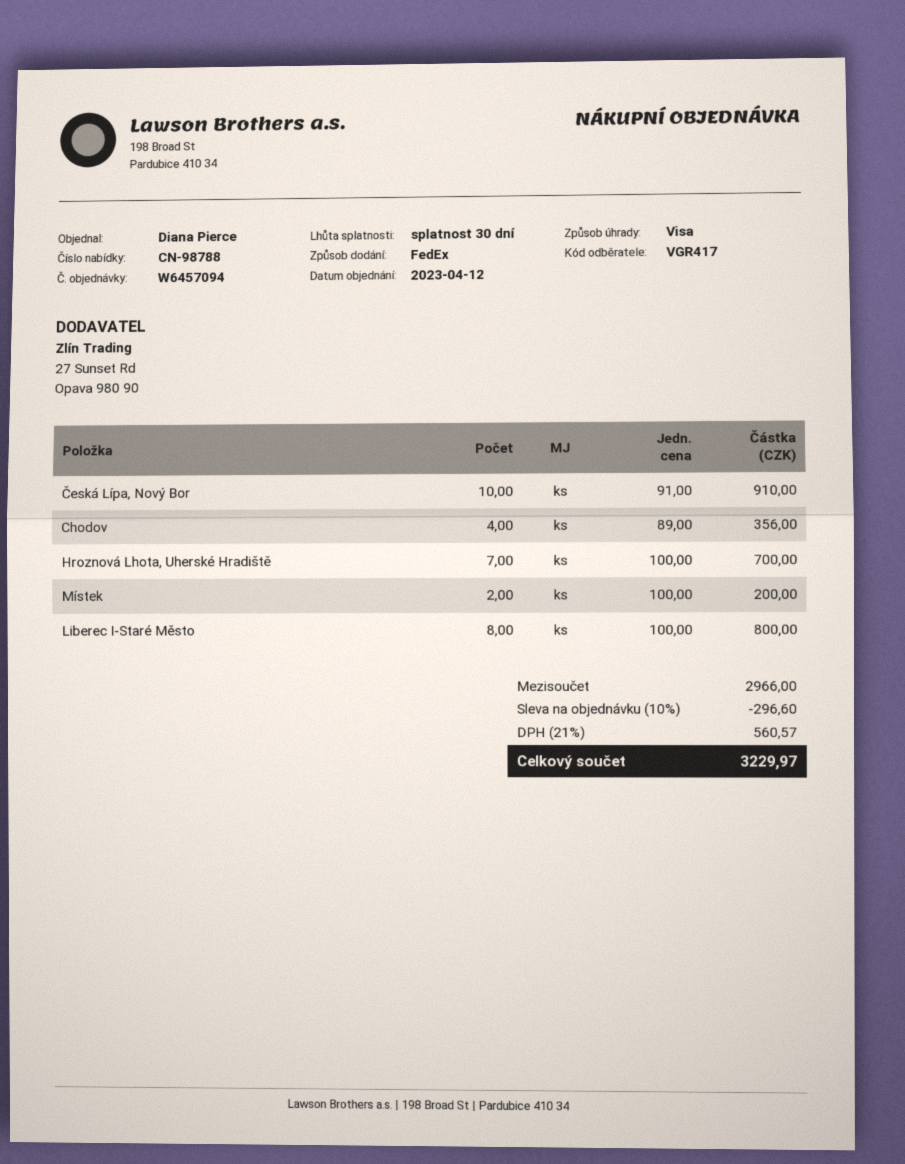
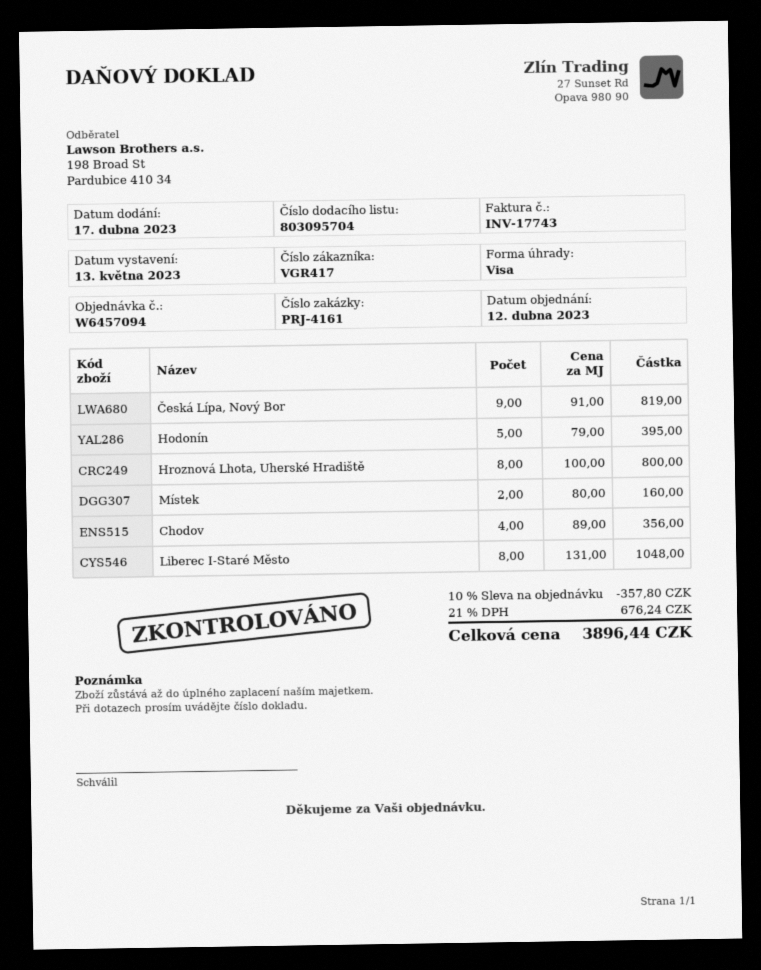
Česká Lípa, Nový Bor: 10 x 91.00 = 910.00 -> 9 x 91.00 = 819.00
Hroznová Lhota, Uherské Hradiště: 7 x 100.00 = 700.00 -> 8 x 100.00 = 800.00
Místek: 2 x 100.00 = 200.00 -> 2 x 80.00 = 160.00
Liberec I-Staré Město: 8 x 100.00 = 800.00 -> 8 x 131.00 = 1048.00
Hodonín: none -> 5 x 79.00 = 395.00
discount: 10% = 296.60 -> 10% = 357.80
tax: 21% = 560.57 -> 21% = 676.24
total: 3229.97 -> 3896.44

